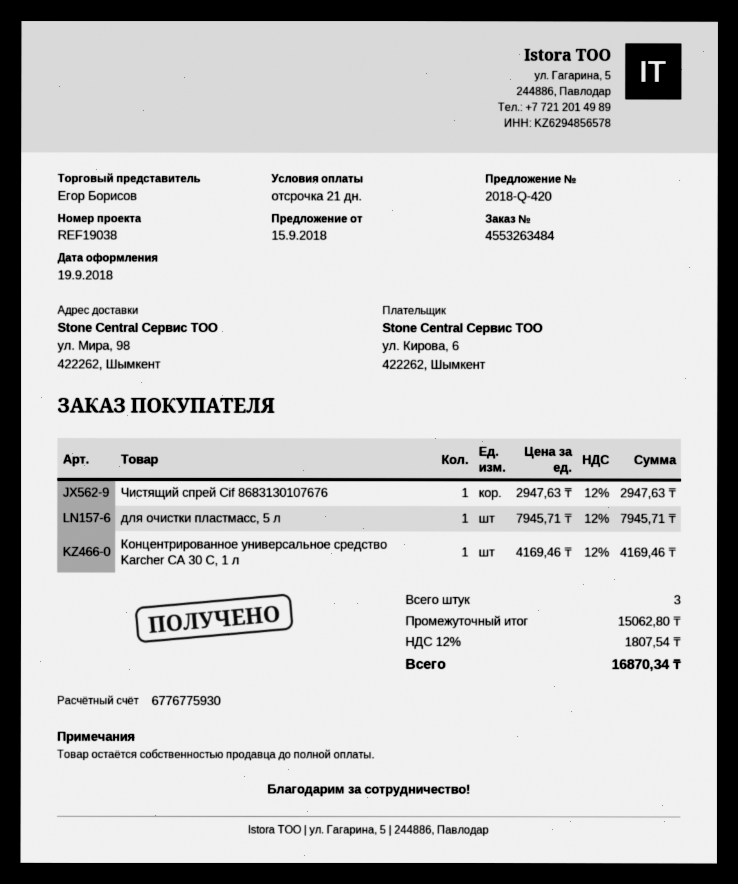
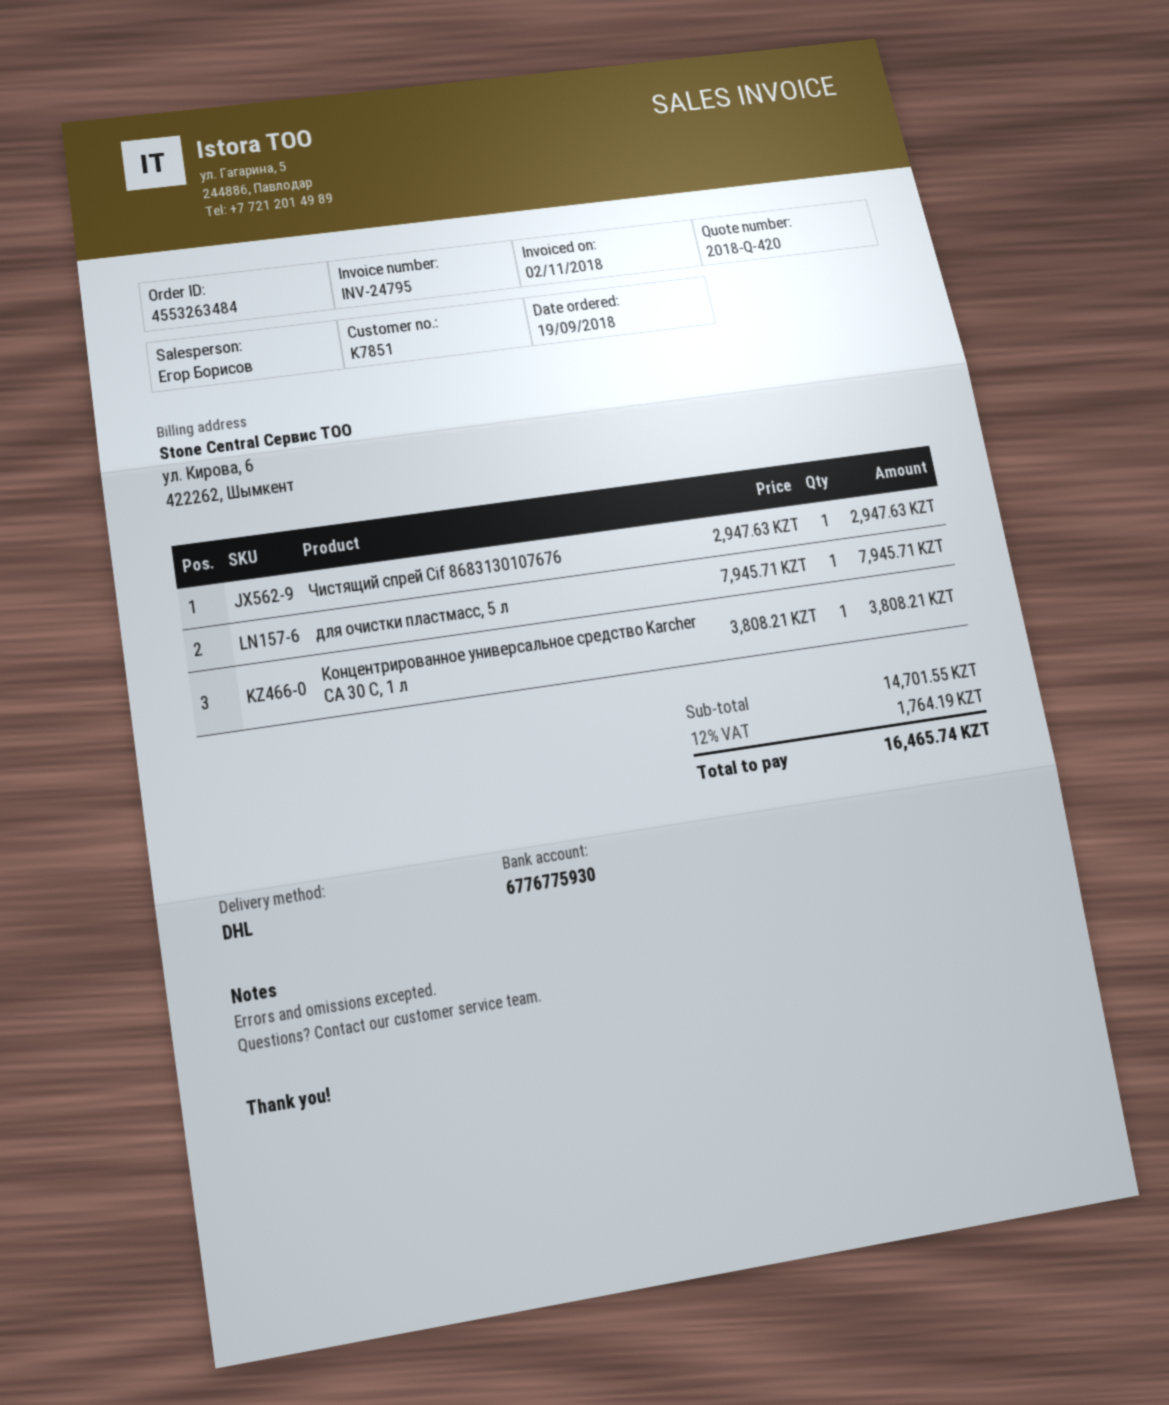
Концентрированное универсальное средство Karcher СА 30 С, 1 л: 1 x 4169.46 = 4169.46 -> 1 x 3808.21 = 3808.21
subtotal: 15062.80 -> 14701.55
tax: 12% = 1807.54 -> 12% = 1764.19
total: 16870.34 -> 16465.74

